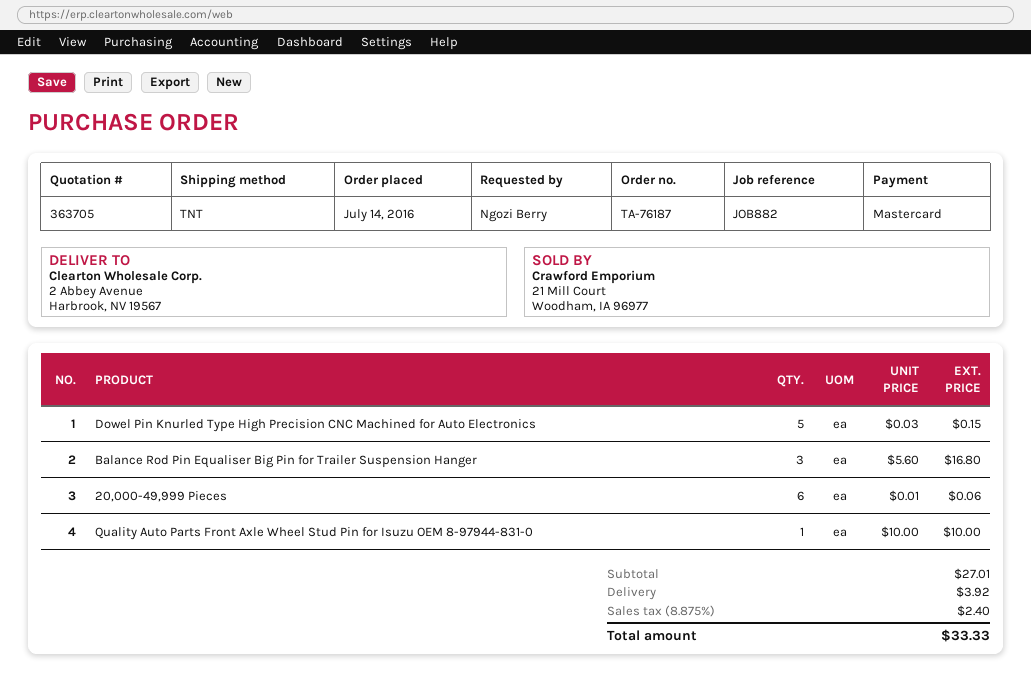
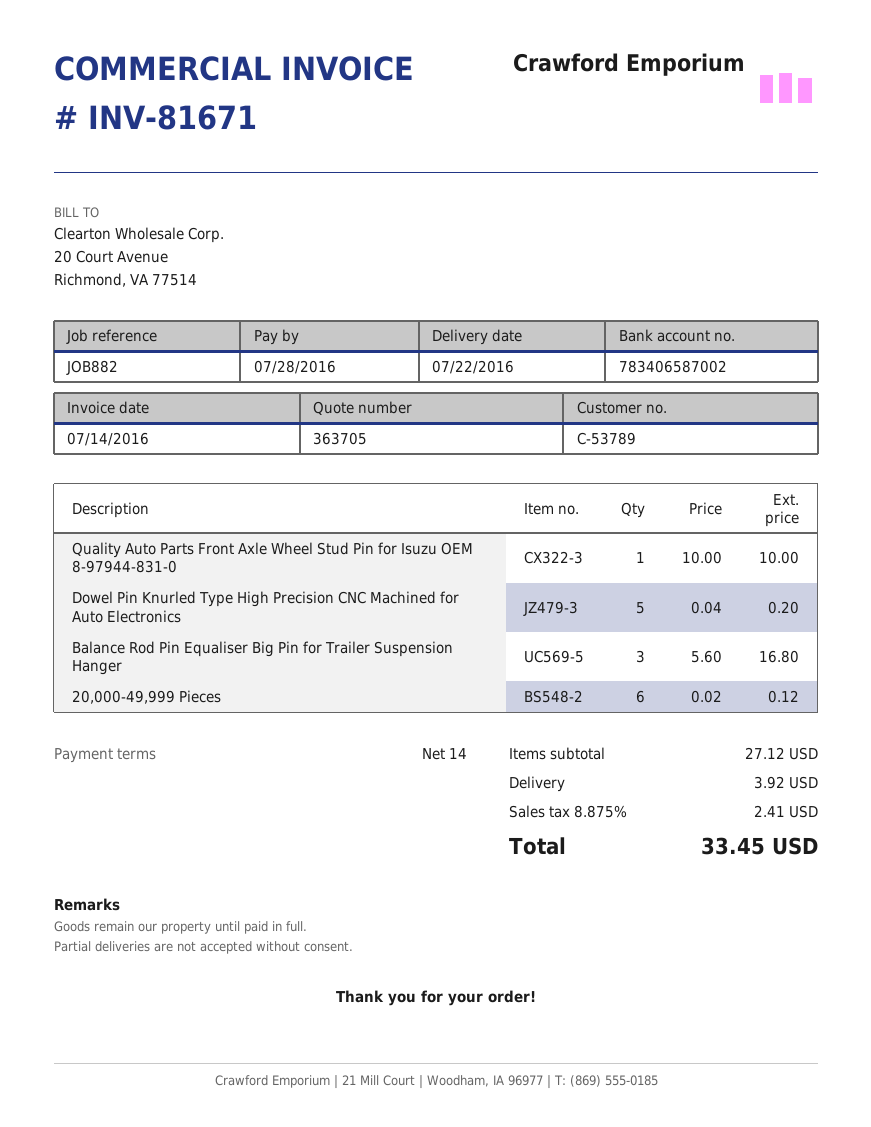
Dowel Pin Knurled Type High Precision CNC Machined for Auto Electronics: 5 x 0.03 = 0.15 -> 5 x 0.04 = 0.20
20,000-49,999 Pieces: 6 x 0.01 = 0.06 -> 6 x 0.02 = 0.12
subtotal: 27.01 -> 27.12
tax: 8.875% = 2.40 -> 8.875% = 2.41
total: 33.33 -> 33.45

